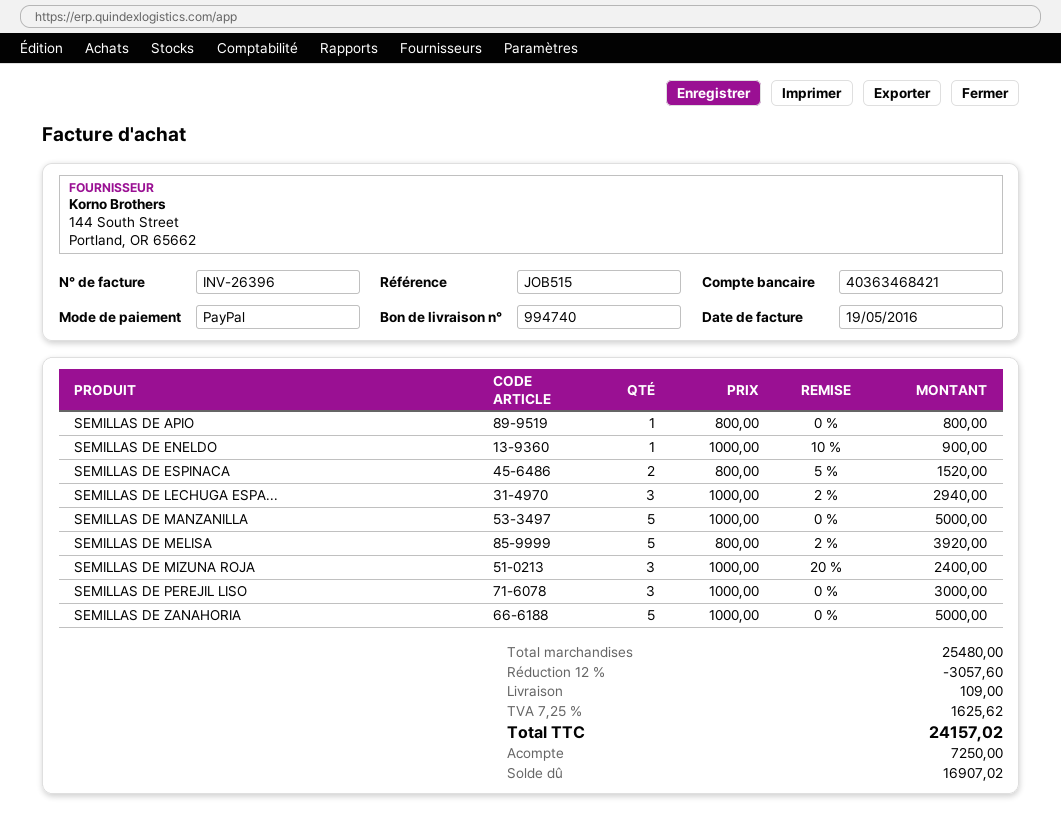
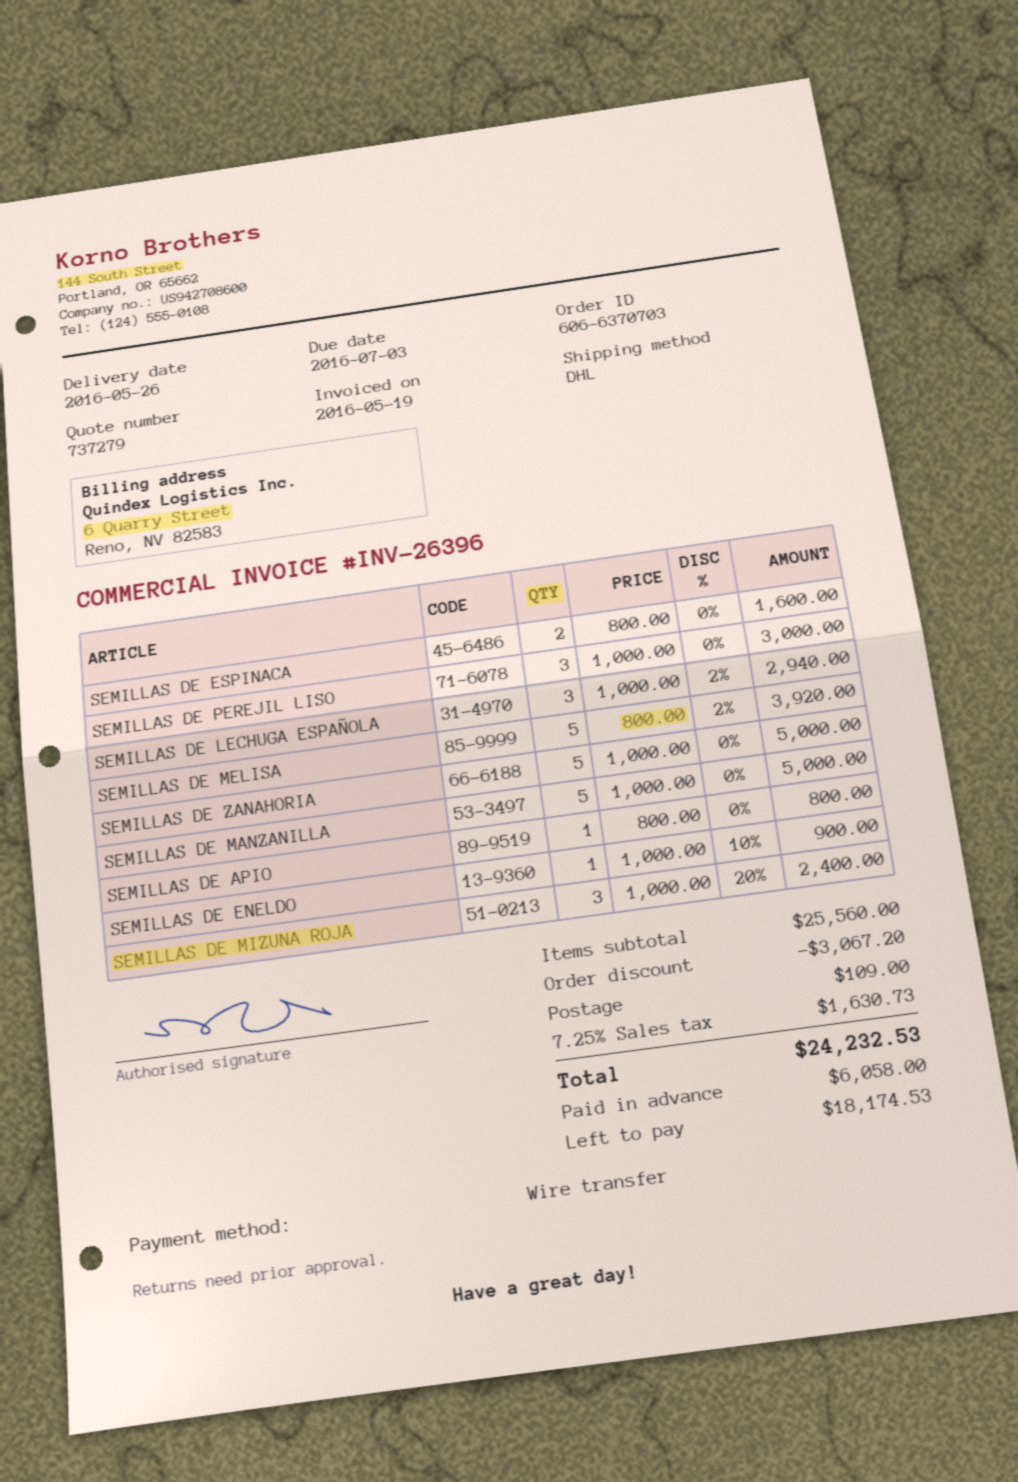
payment method: PayPal -> bank transfer
SEMILLAS DE ESPINACA: 2 x 800.00 - 5% = 1520.00 -> 2 x 800.00 = 1600.00
subtotal: 25480.00 -> 25560.00
discount: 3057.60 -> 3067.20
tax: 7.25% = 1625.62 -> 7.25% = 1630.73
total: 24157.02 -> 24232.53
deposit: 7250.00 -> 6058.00
balance: 16907.02 -> 18174.53

